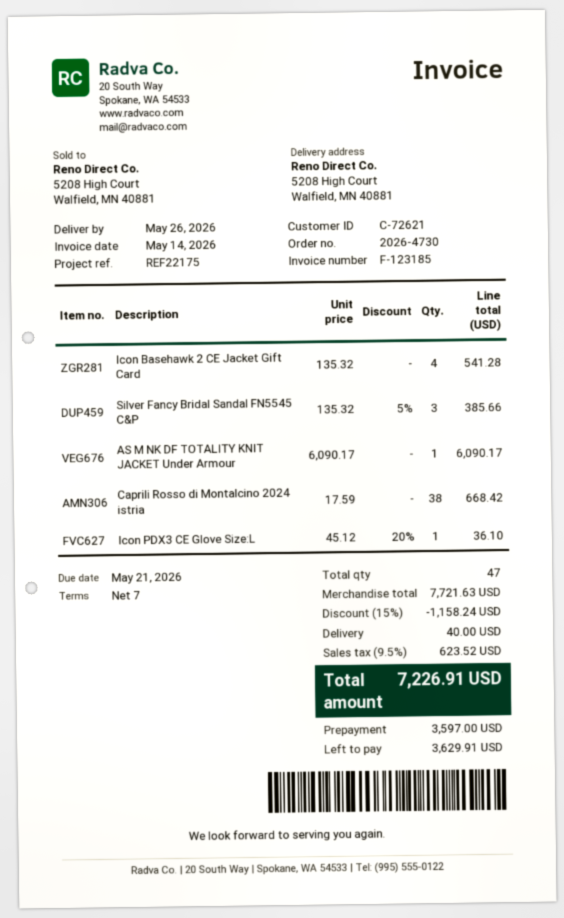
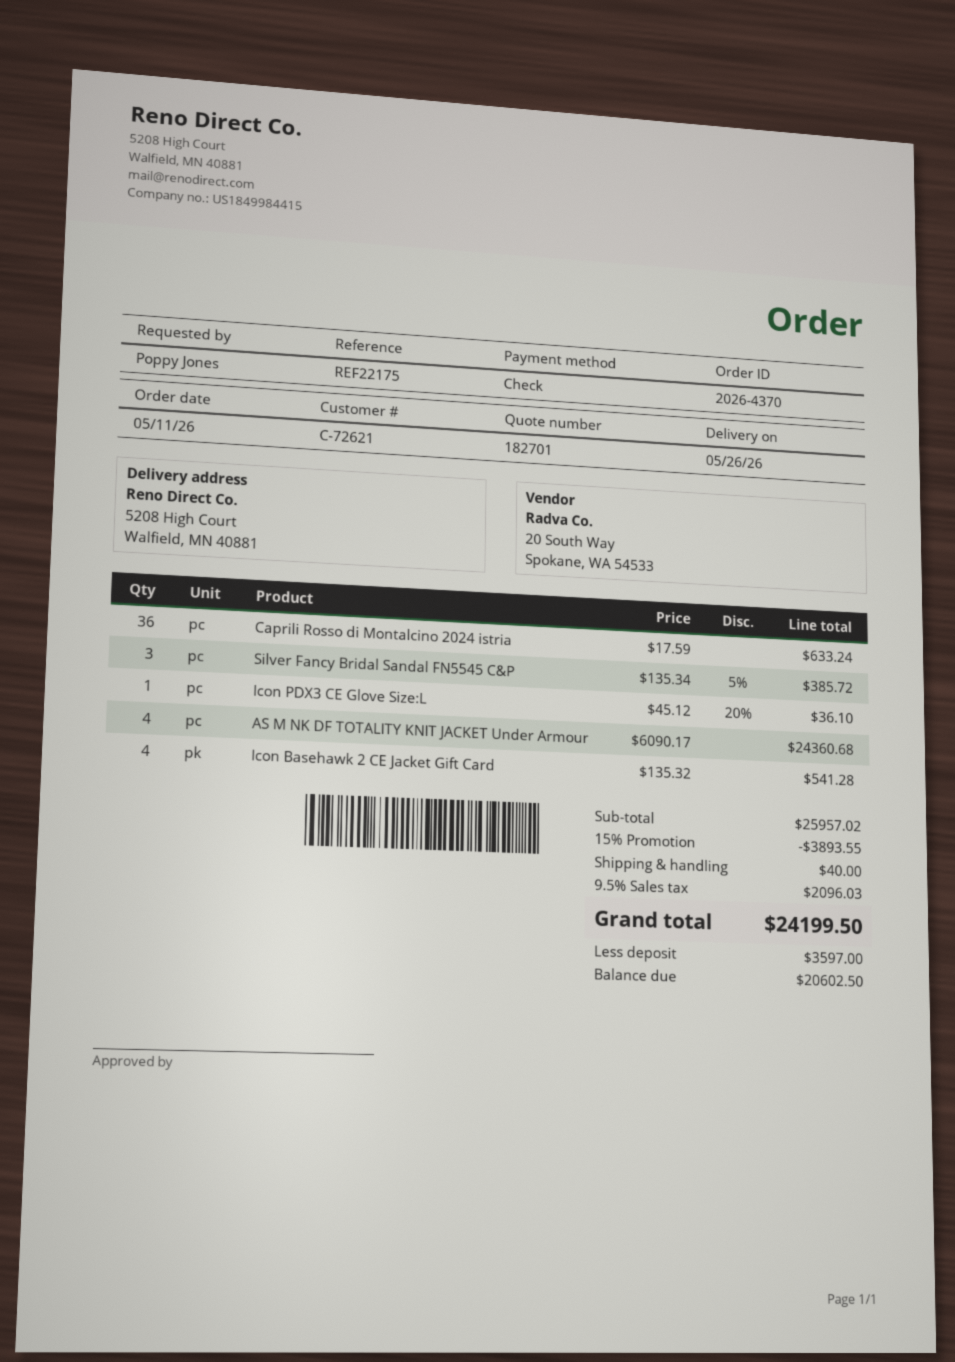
order number: 2026-4730 -> 2026-4370
Silver Fancy Bridal Sandal FN5545 C&P: 3 x 135.32 - 5% = 385.66 -> 3 x 135.34 - 5% = 385.72
AS M NK DF TOTALITY KNIT JACKET Under Armour: 1 x 6090.17 = 6090.17 -> 4 x 6090.17 = 24360.68
Caprili Rosso di Montalcino 2024 istria: 38 x 17.59 = 668.42 -> 36 x 17.59 = 633.24
subtotal: 7721.63 -> 25957.02
discount: 15% = 1158.24 -> 15% = 3893.55
tax: 9.5% = 623.52 -> 9.5% = 2096.03
total: 7226.91 -> 24199.50
balance: 3629.91 -> 20602.50

